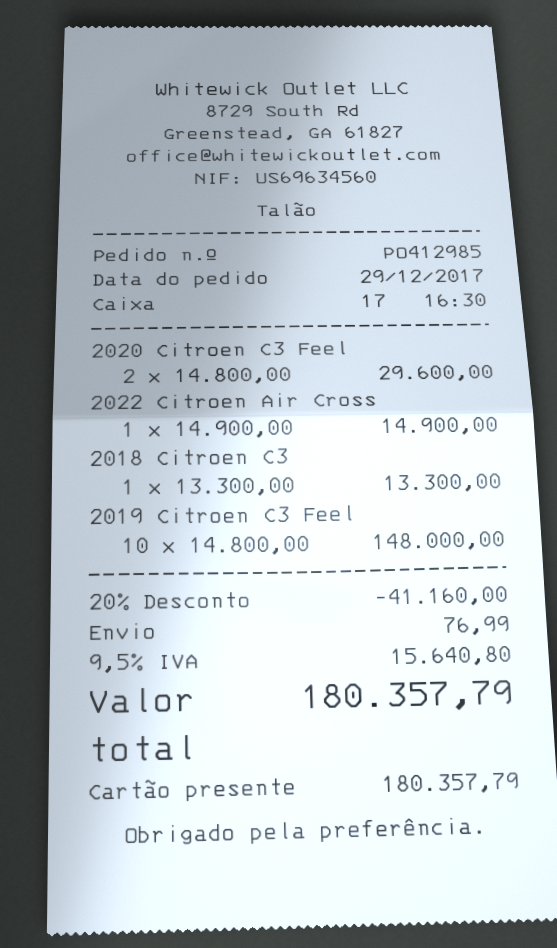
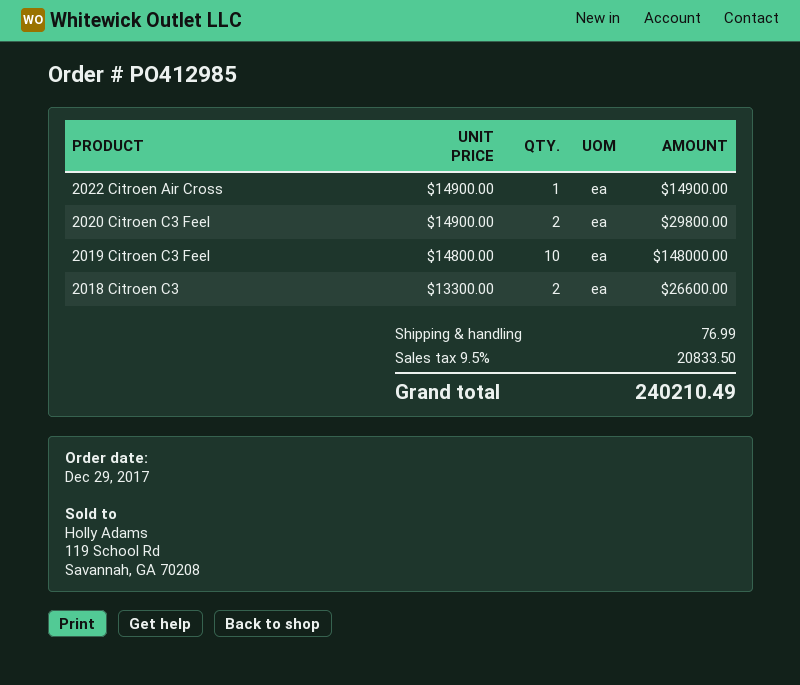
2020 Citroen C3 Feel: 2 x 14800.00 = 29600.00 -> 2 x 14900.00 = 29800.00
2018 Citroen C3: 1 x 13300.00 = 13300.00 -> 2 x 13300.00 = 26600.00
discount: 20% = 41160.00 -> none
tax: 9.5% = 15640.80 -> 9.5% = 20833.50
total: 180357.79 -> 240210.49

